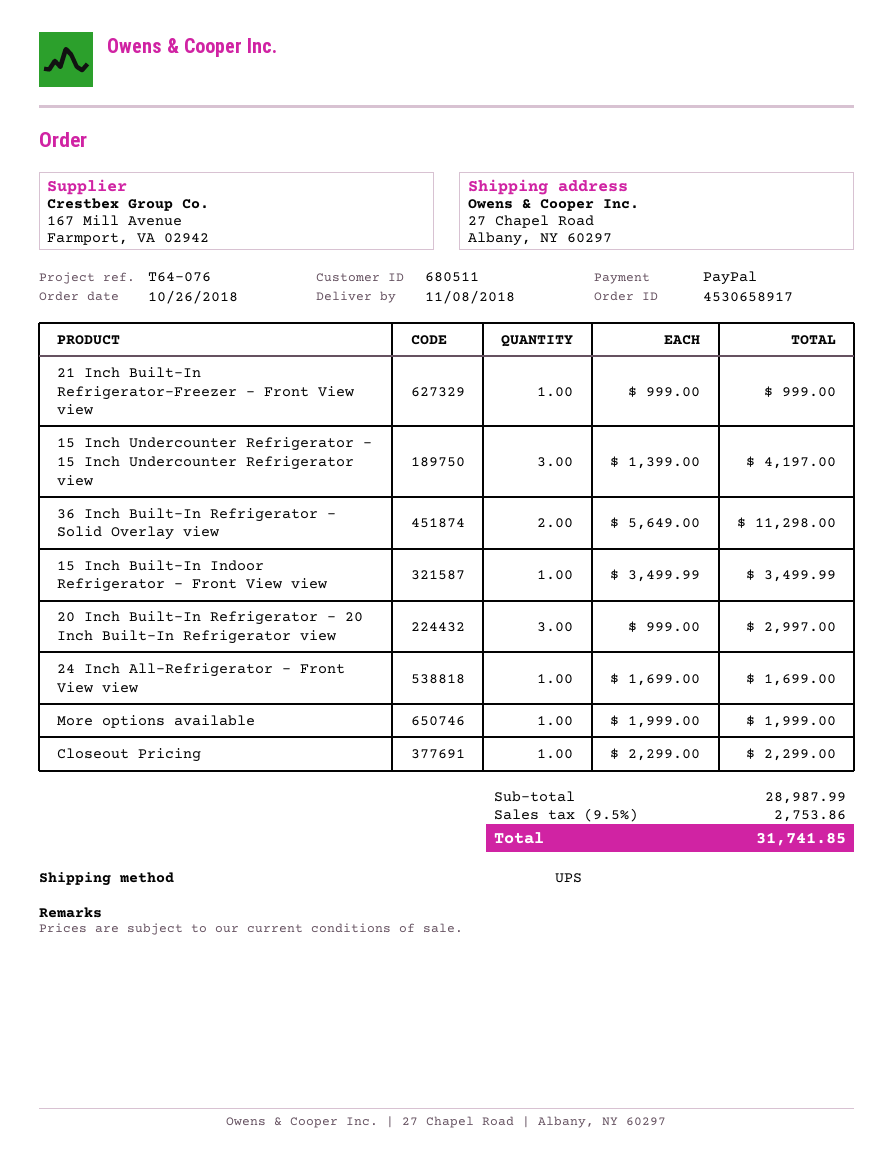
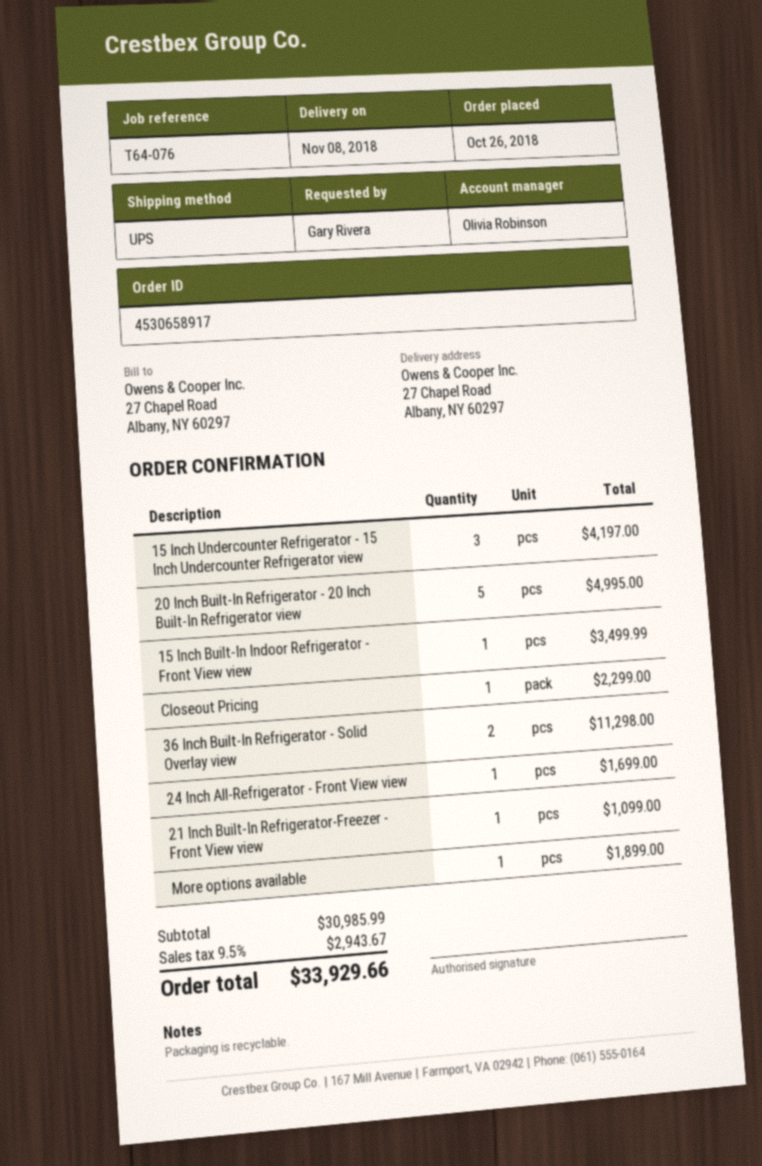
21 Inch Built-In Refrigerator-Freezer - Front View view: 1 for 999.00 -> 1 for 1099.00
20 Inch Built-In Refrigerator - 20 Inch Built-In Refrigerator view: 3 for 2997.00 -> 5 for 4995.00
More options available: 1 for 1999.00 -> 1 for 1899.00
subtotal: 28987.99 -> 30985.99
tax: 9.5% = 2753.86 -> 9.5% = 2943.67
total: 31741.85 -> 33929.66

